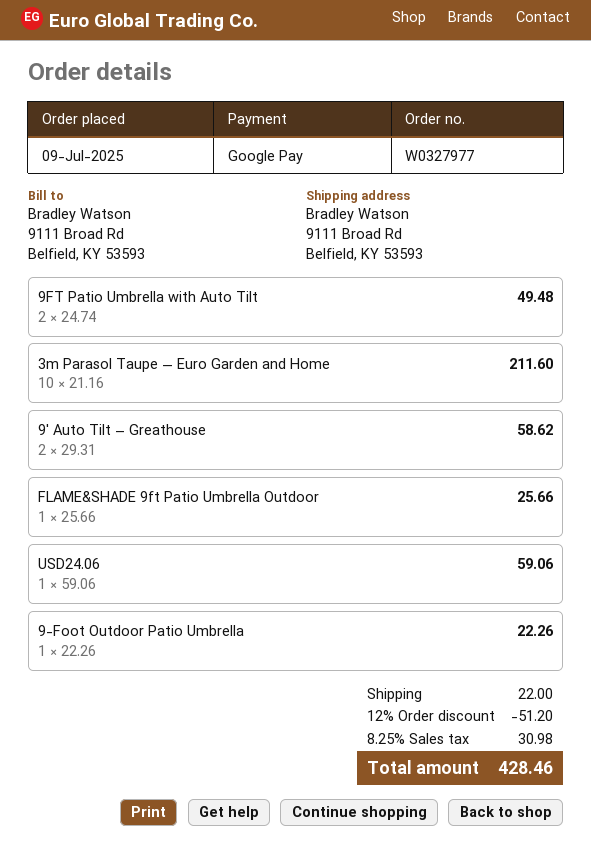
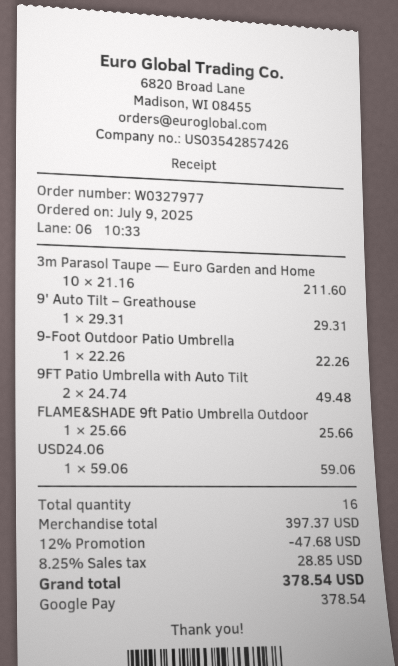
9' Auto Tilt – Greathouse: 2 x 29.31 = 58.62 -> 1 x 29.31 = 29.31
discount: 12% = 51.20 -> 12% = 47.68
shipping: 22.00 -> none
tax: 8.25% = 30.98 -> 8.25% = 28.85
total: 428.46 -> 378.54

